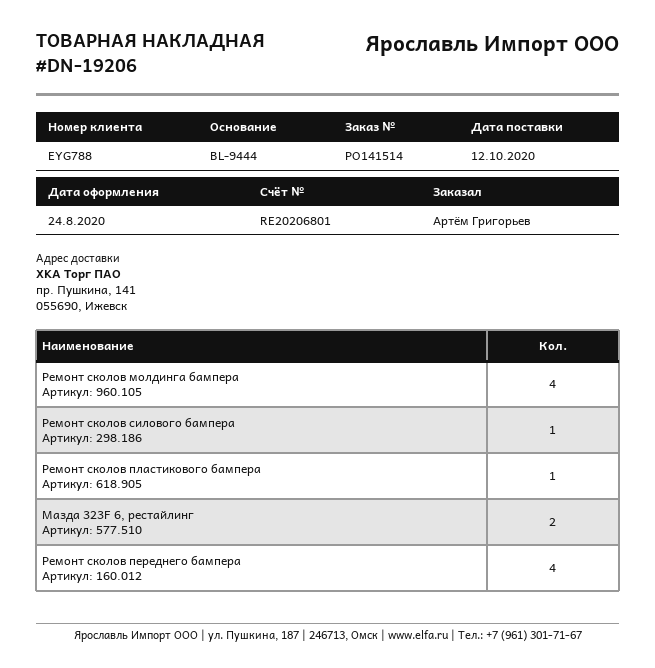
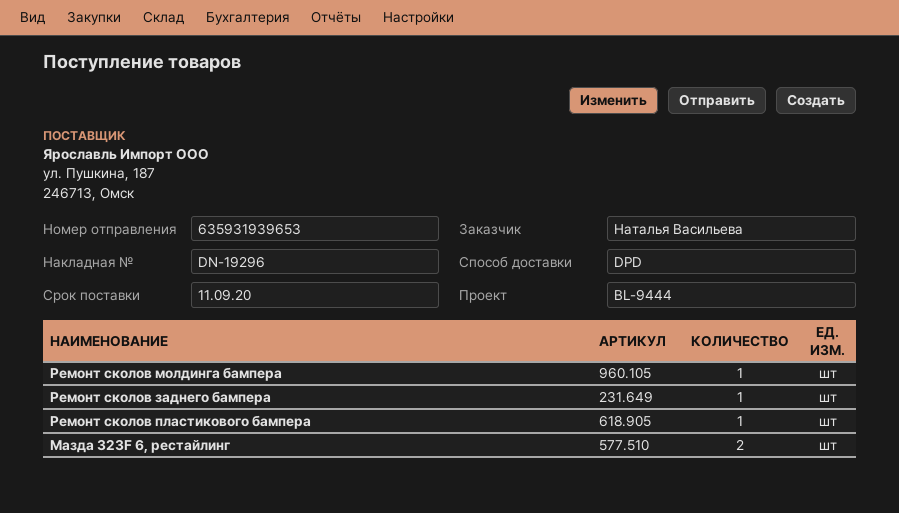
delivery note number: DN-19206 -> DN-19296
delivery date: 2020-10-12 -> 2020-09-11
ordered by: Артём Григорьев -> Наталья Васильева
Ремонт сколов молдинга бампера: 4 -> 1
Ремонт сколов силового бампера: 1 -> none
Ремонт сколов переднего бампера: 4 -> none
Ремонт сколов заднего бампера: none -> 1

